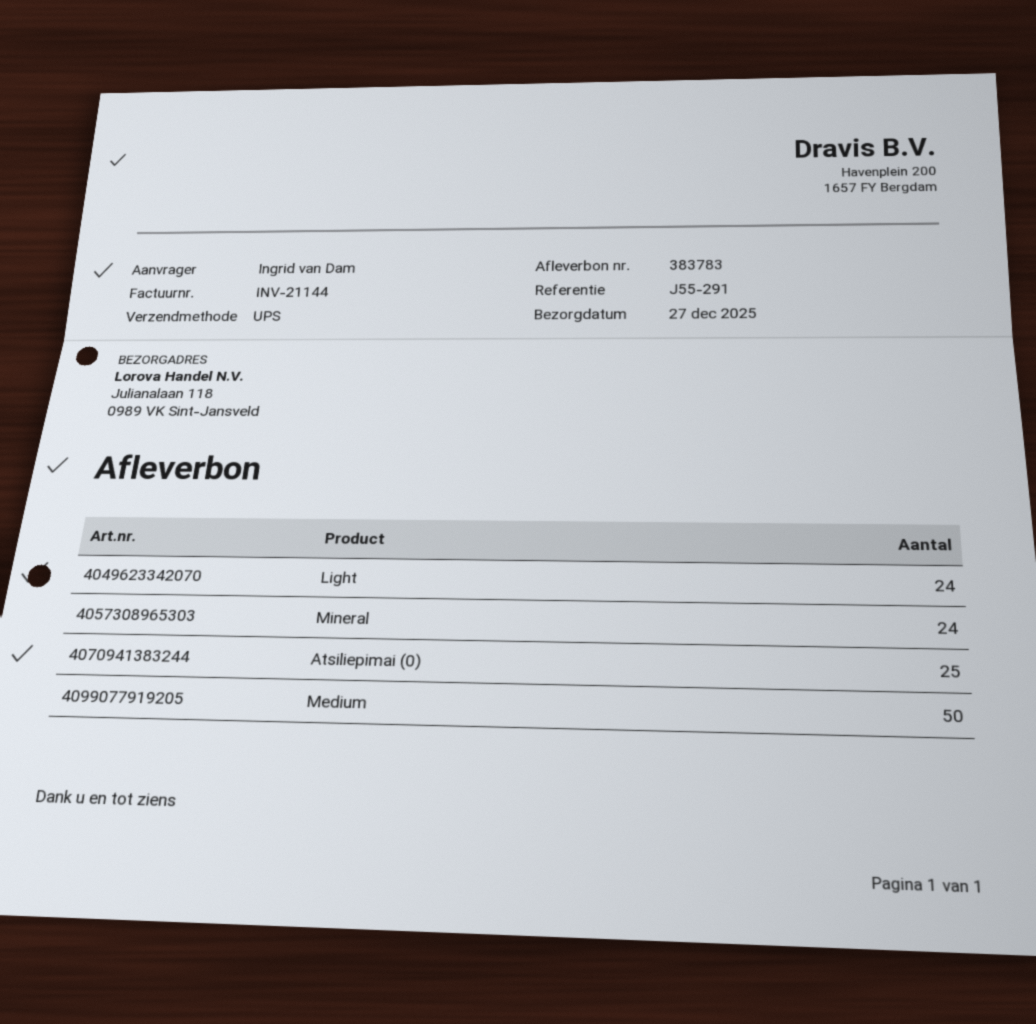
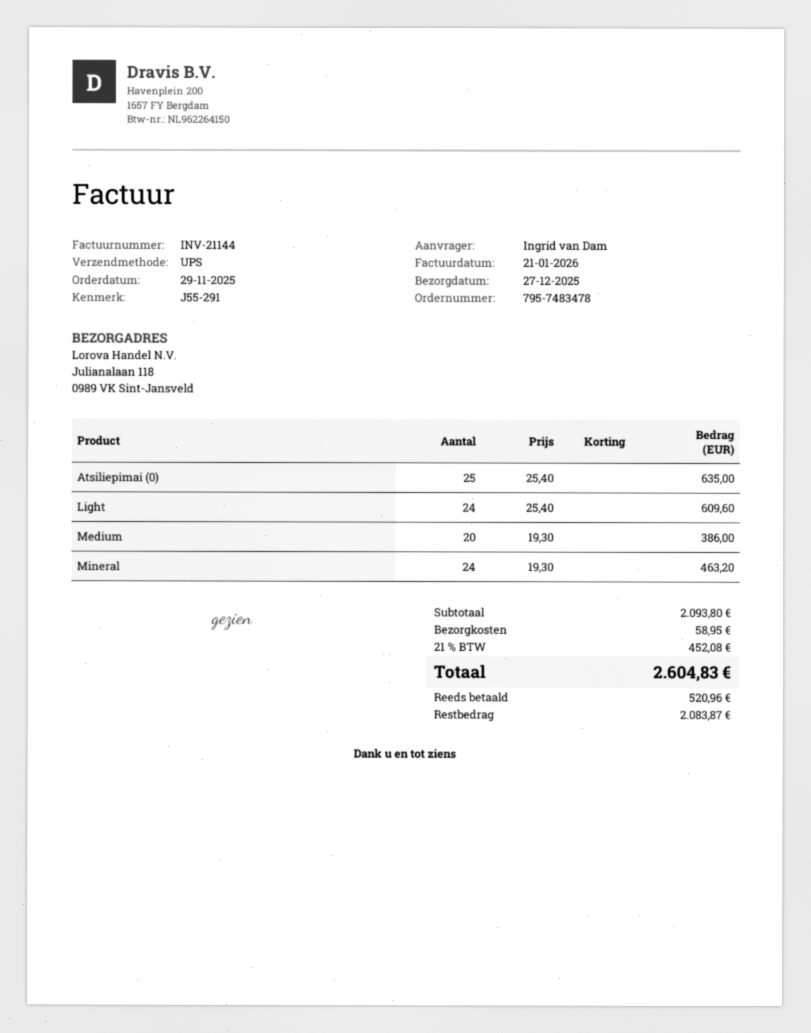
Medium: 50 -> 20

